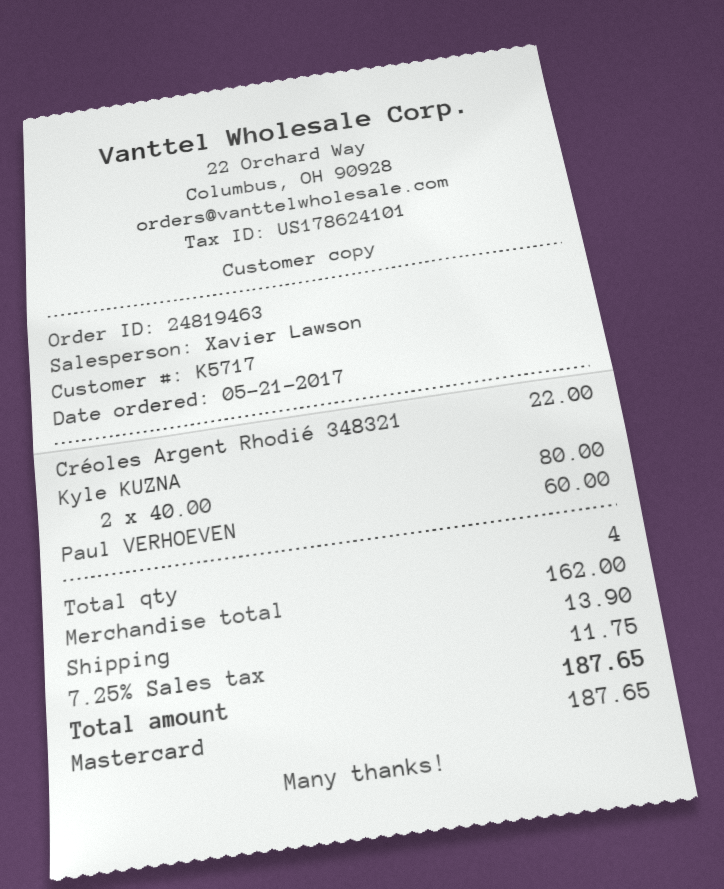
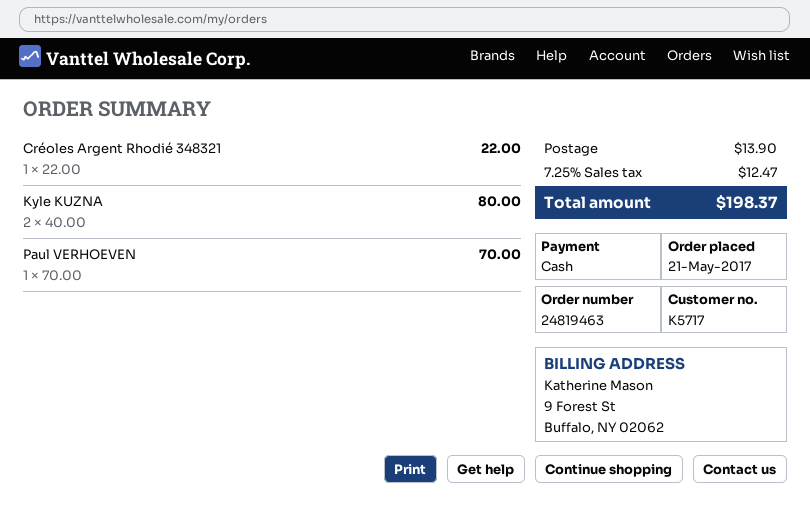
payment method: Mastercard -> cash
Paul VERHOEVEN: 1 x 60.00 = 60.00 -> 1 x 70.00 = 70.00
tax: 7.25% = 11.75 -> 7.25% = 12.47
total: 187.65 -> 198.37

